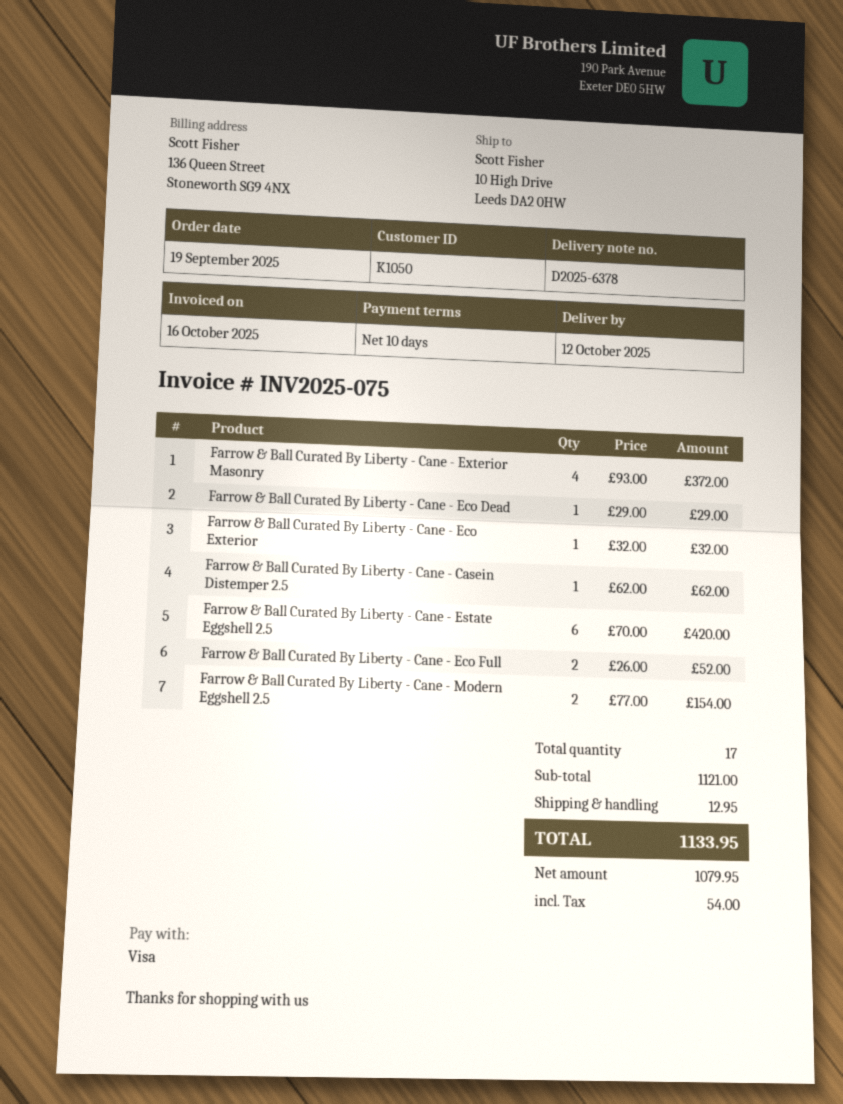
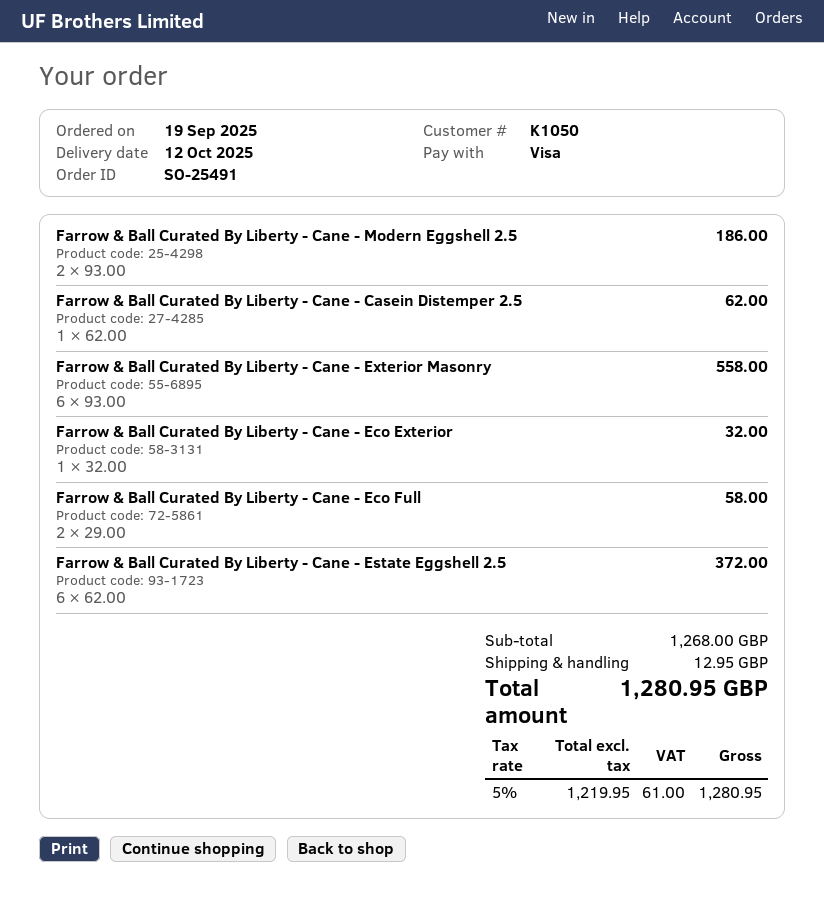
Farrow & Ball Curated By Liberty - Cane - Exterior Masonry: 4 x 93.00 = 372.00 -> 6 x 93.00 = 558.00
Farrow & Ball Curated By Liberty - Cane - Eco Dead: 1 x 29.00 = 29.00 -> none
Farrow & Ball Curated By Liberty - Cane - Estate Eggshell 2.5: 6 x 70.00 = 420.00 -> 6 x 62.00 = 372.00
Farrow & Ball Curated By Liberty - Cane - Eco Full: 2 x 26.00 = 52.00 -> 2 x 29.00 = 58.00
Farrow & Ball Curated By Liberty - Cane - Modern Eggshell 2.5: 2 x 77.00 = 154.00 -> 2 x 93.00 = 186.00
subtotal: 1121.00 -> 1268.00
net: 1079.95 -> 1219.95
tax: 54.00 -> 61.00
total: 1133.95 -> 1280.95

